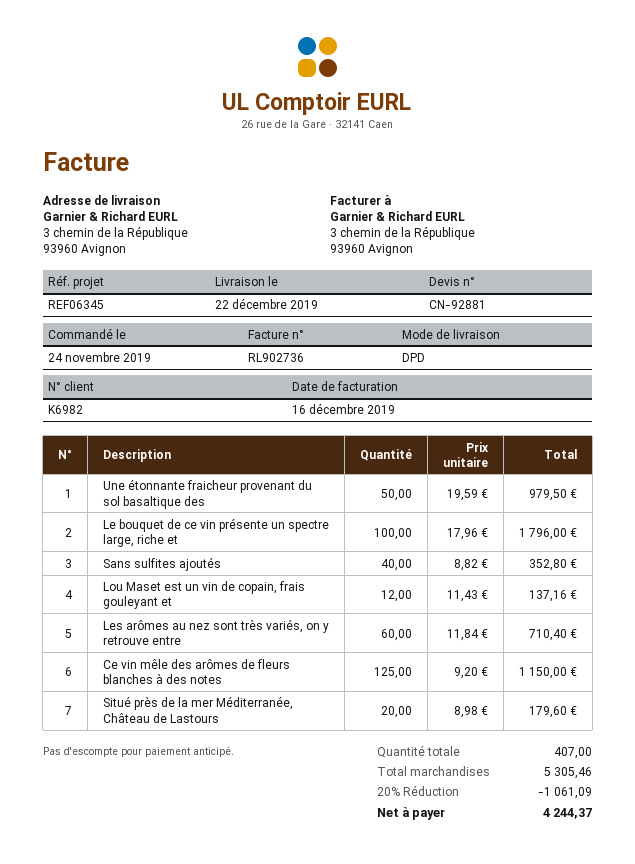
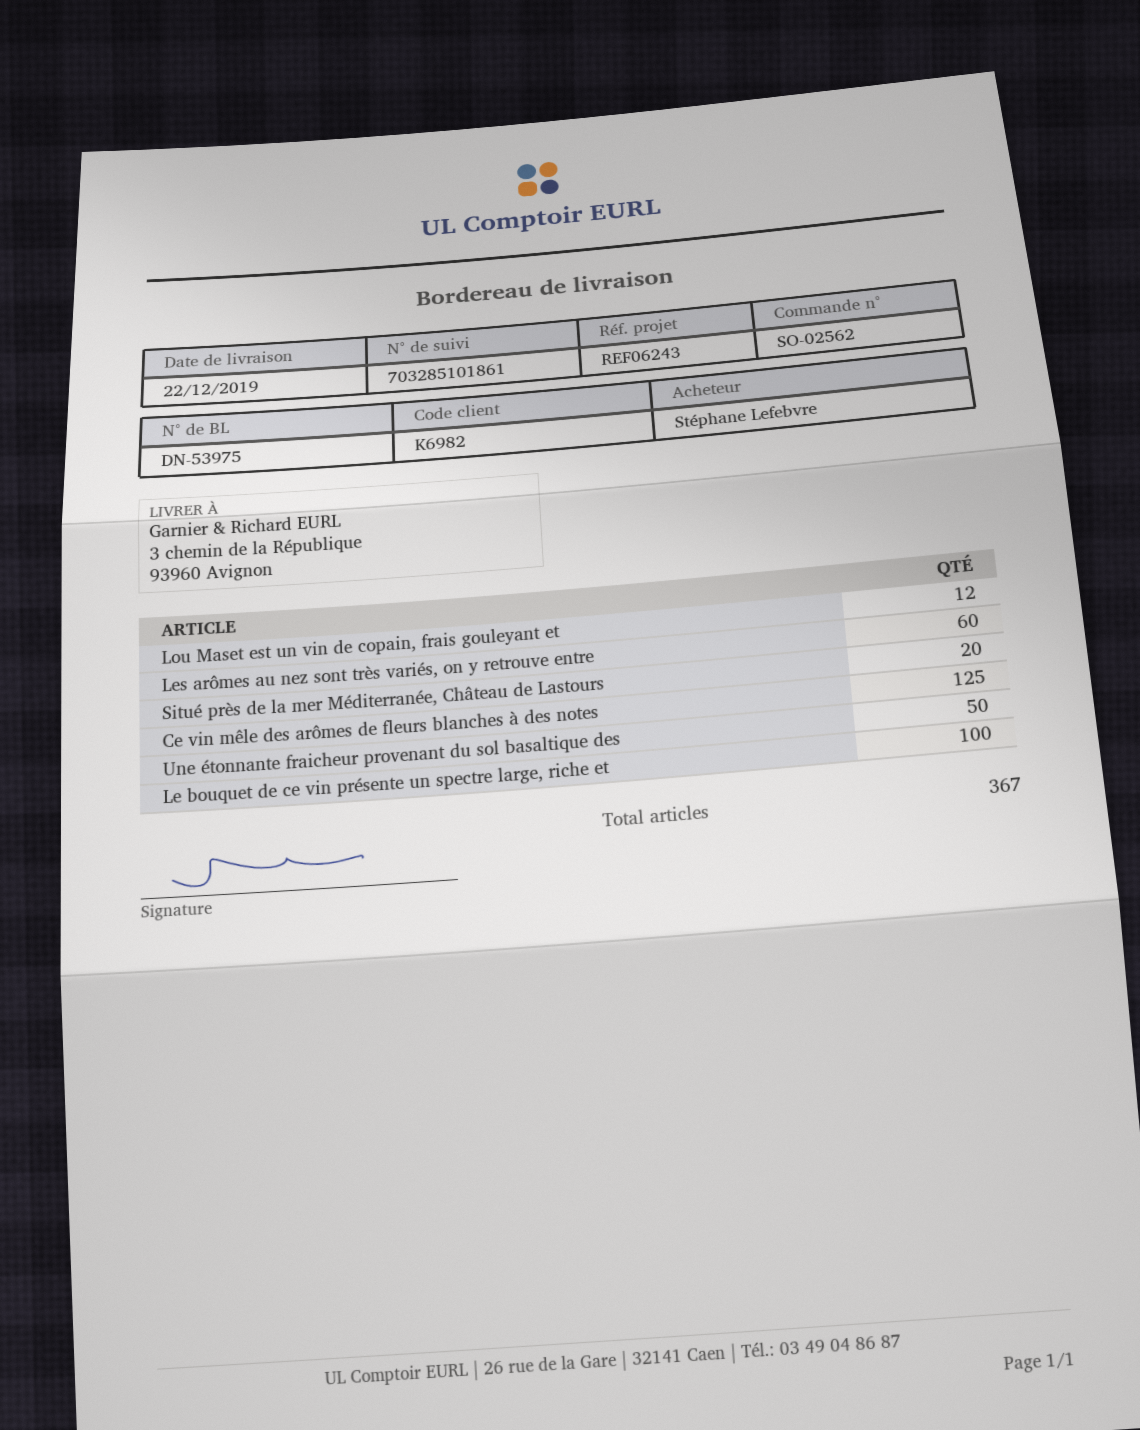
reference: REF06345 -> REF06243
Sans sulfites ajoutés: 40 -> none
total quantity: 407 -> 367

